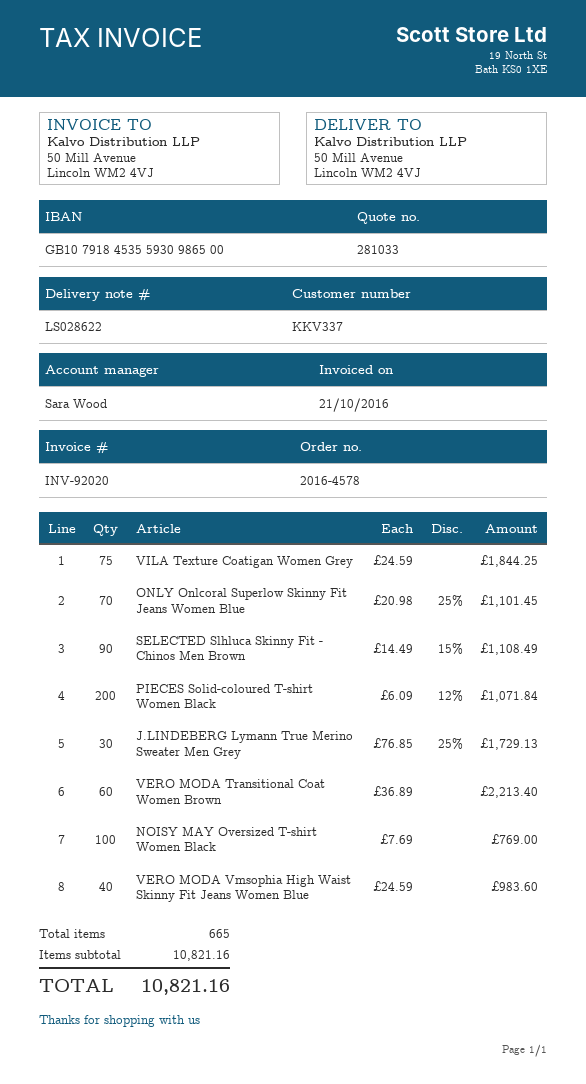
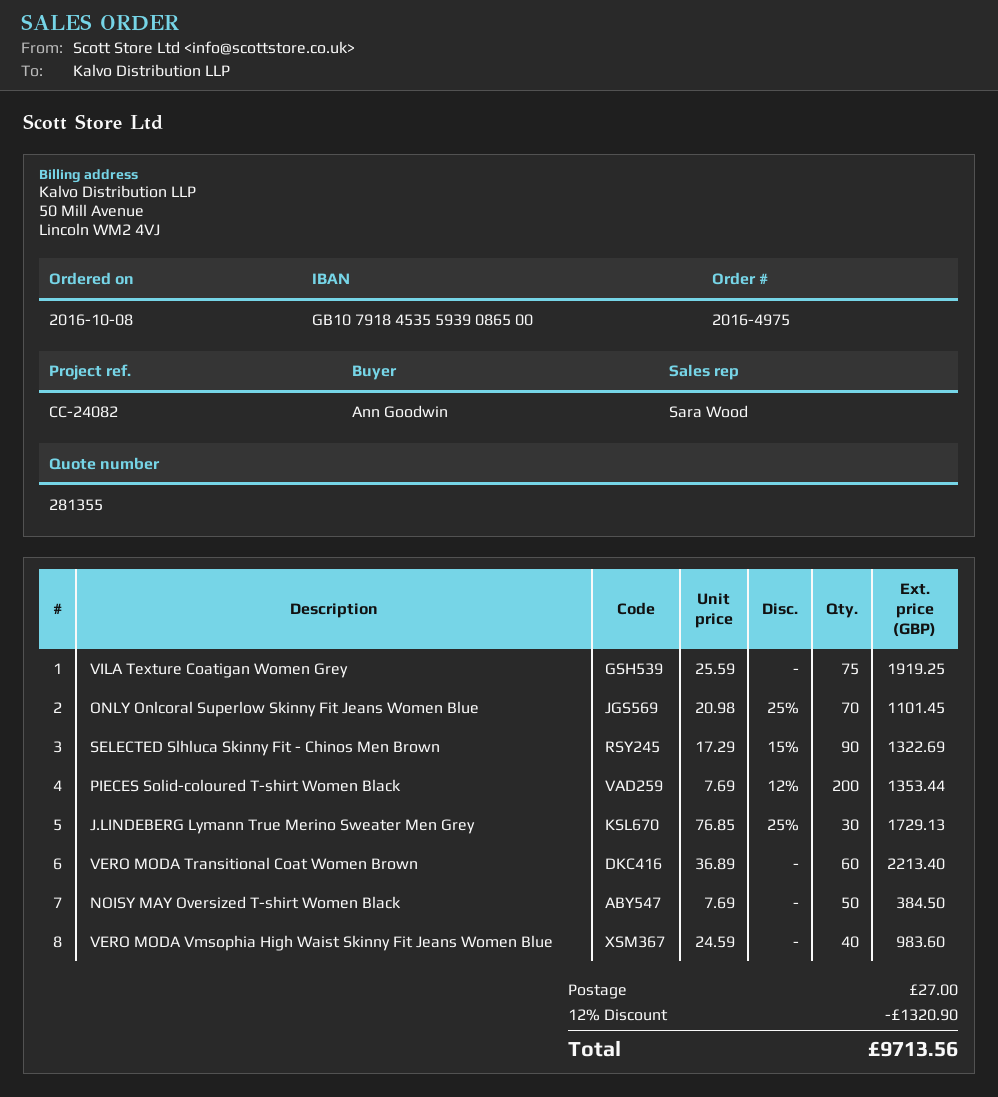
quote number: 281033 -> 281355
order number: 2016-4578 -> 2016-4975
bank account: GB10791845355930986500 -> GB10791845355939086500
VILA Texture Coatigan Women Grey: 75 x 24.59 = 1844.25 -> 75 x 25.59 = 1919.25
SELECTED Slhluca Skinny Fit - Chinos Men Brown: 90 x 14.49 - 15% = 1108.49 -> 90 x 17.29 - 15% = 1322.69
PIECES Solid-coloured T-shirt Women Black: 200 x 6.09 - 12% = 1071.84 -> 200 x 7.69 - 12% = 1353.44
NOISY MAY Oversized T-shirt Women Black: 100 x 7.69 = 769.00 -> 50 x 7.69 = 384.50
discount: none -> 12% = 1320.90
shipping: none -> 27.00
total: 10821.16 -> 9713.56

